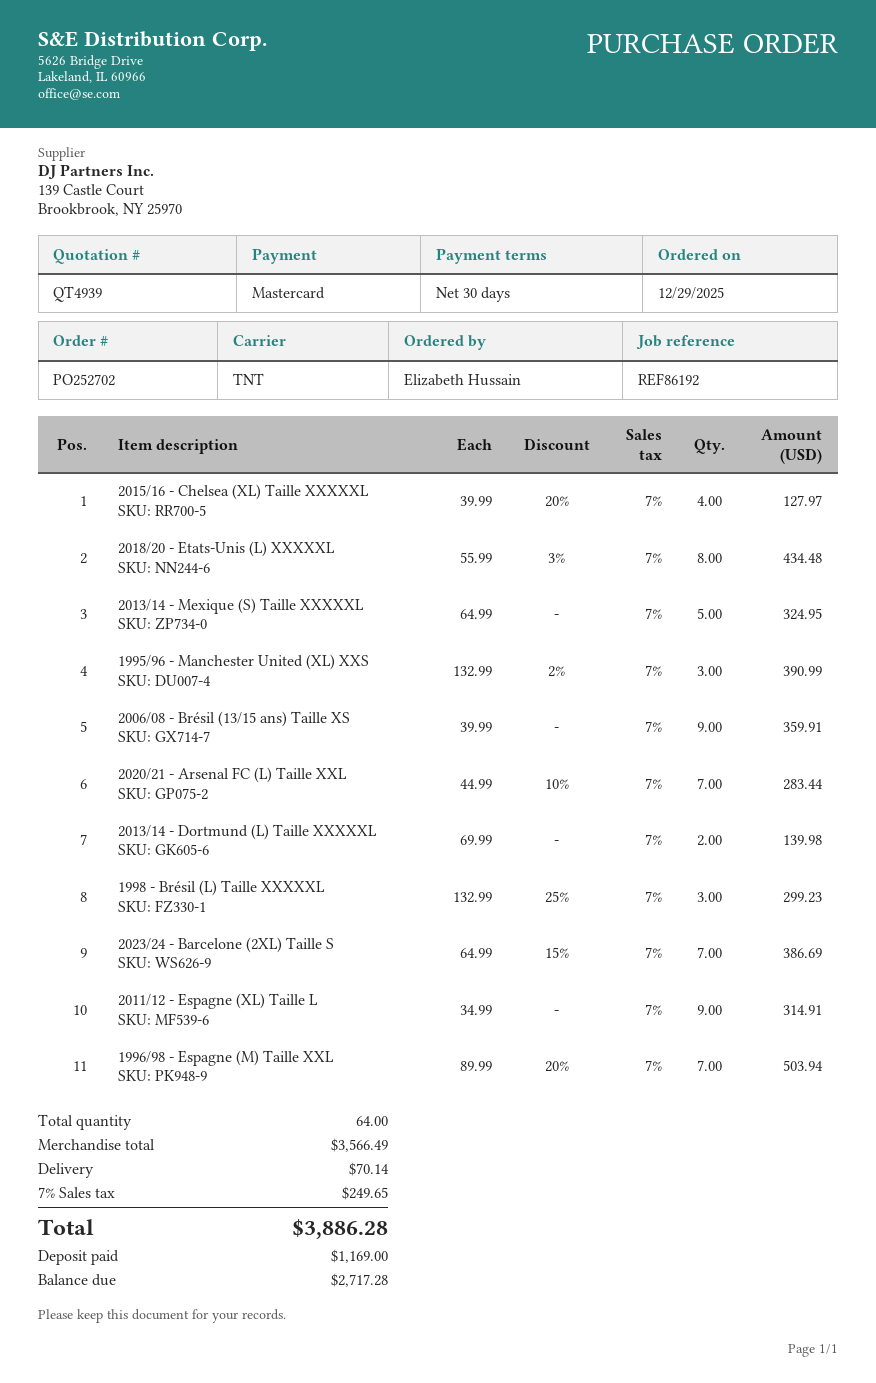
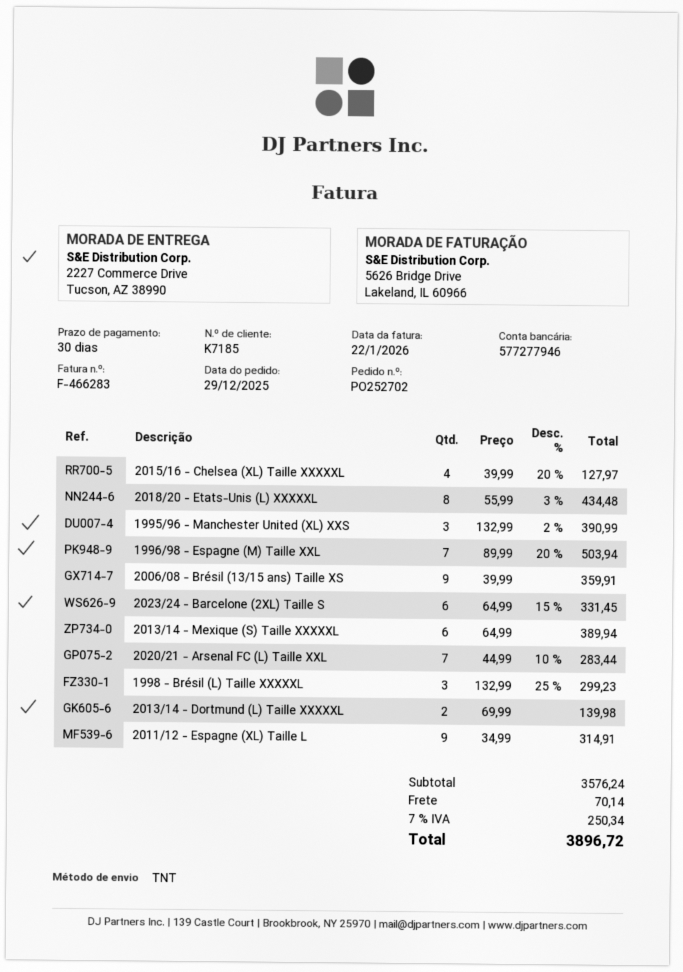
2013/14 - Mexique (S) Taille XXXXXL: 5 x 64.99 = 324.95 -> 6 x 64.99 = 389.94
2023/24 - Barcelone (2XL) Taille S: 7 x 64.99 - 15% = 386.69 -> 6 x 64.99 - 15% = 331.45
subtotal: 3566.49 -> 3576.24
tax: 7% = 249.65 -> 7% = 250.34
total: 3886.28 -> 3896.72

